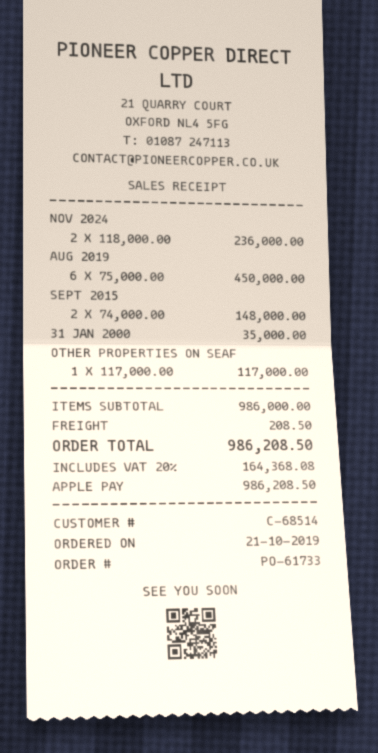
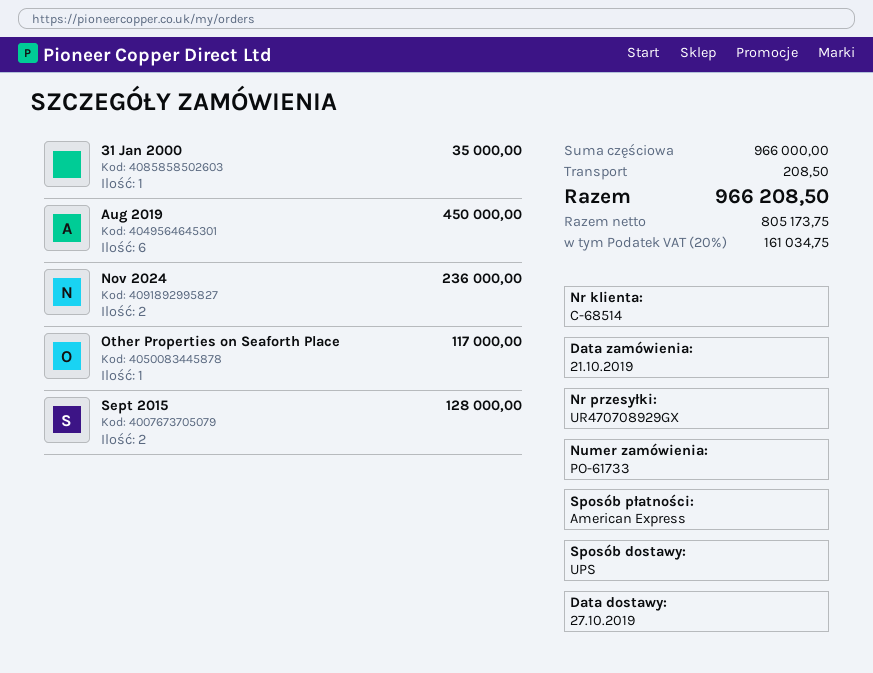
payment method: Apple Pay -> American Express
SEPT 2015: 2 for 148000.00 -> 2 for 128000.00
subtotal: 986000.00 -> 966000.00
tax: 20% = 164368.08 -> 20% = 161034.75
total: 986208.50 -> 966208.50

